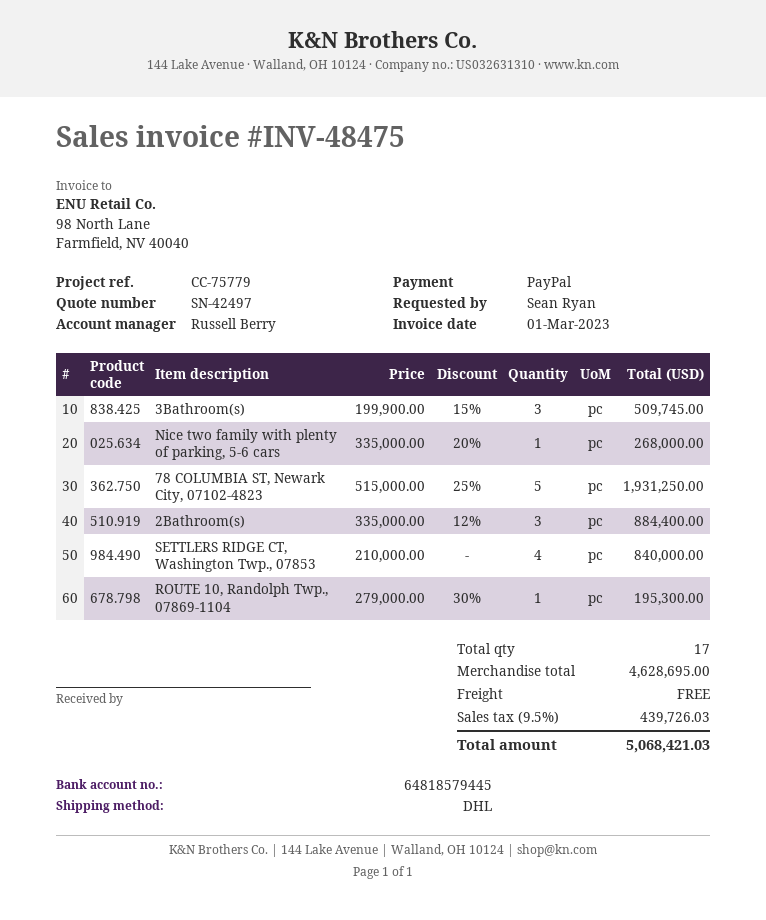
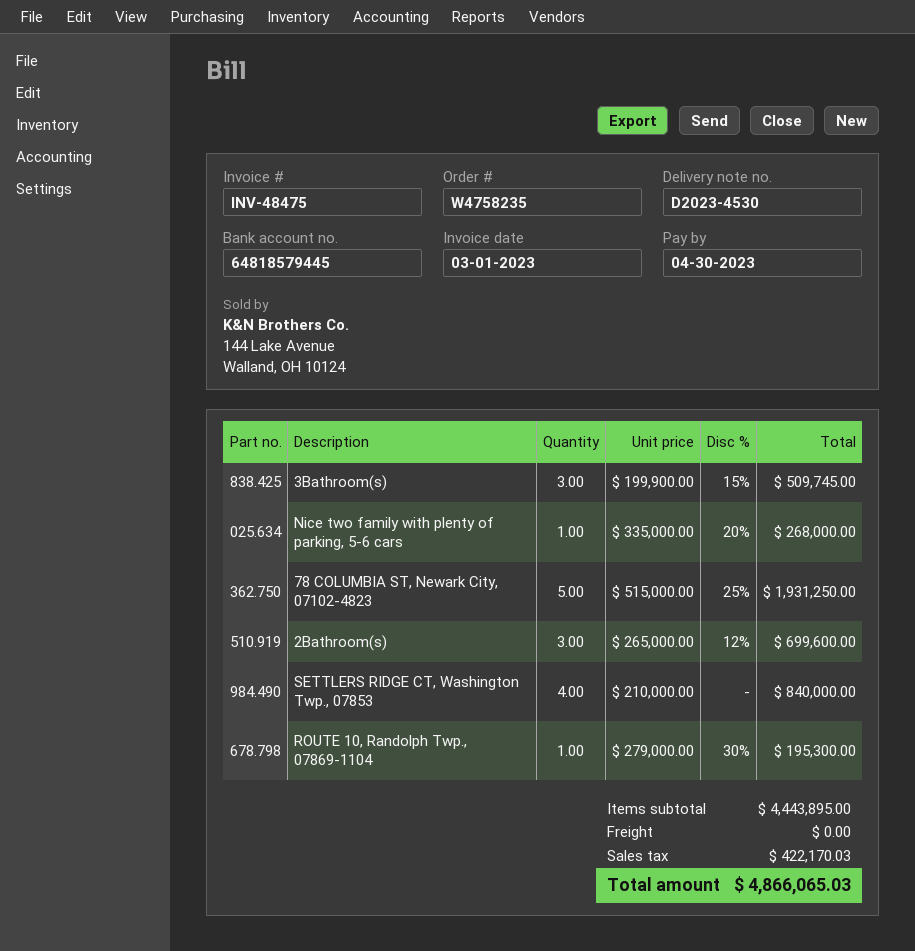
2Bathroom(s): 3 x 335000.00 - 12% = 884400.00 -> 3 x 265000.00 - 12% = 699600.00
subtotal: 4628695.00 -> 4443895.00
tax: 439726.03 -> 422170.03
total: 5068421.03 -> 4866065.03

